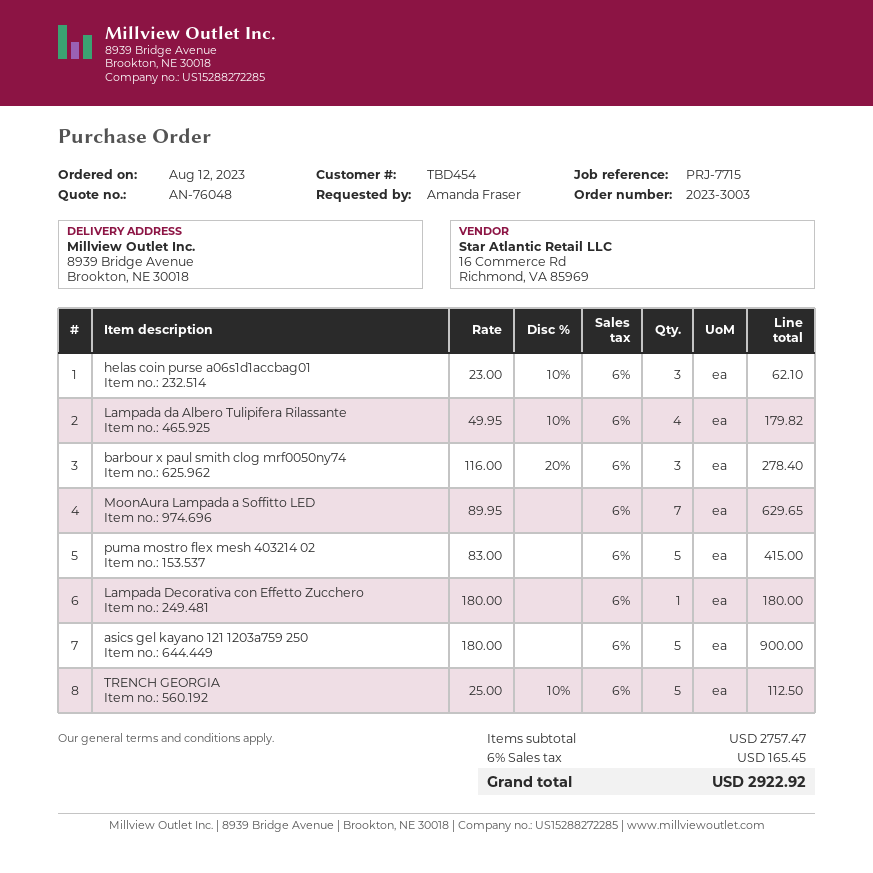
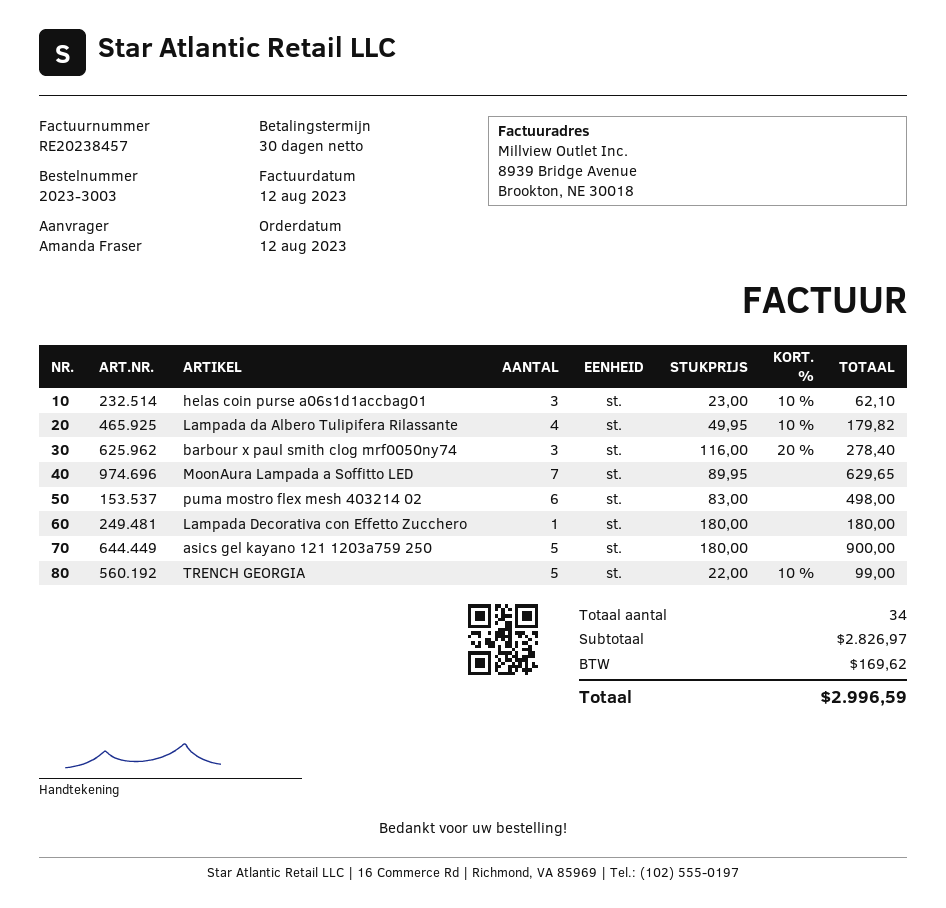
puma mostro flex mesh 403214 02: 5 x 83.00 = 415.00 -> 6 x 83.00 = 498.00
TRENCH GEORGIA: 5 x 25.00 - 10% = 112.50 -> 5 x 22.00 - 10% = 99.00
subtotal: 2757.47 -> 2826.97
tax: 165.45 -> 169.62
total: 2922.92 -> 2996.59

